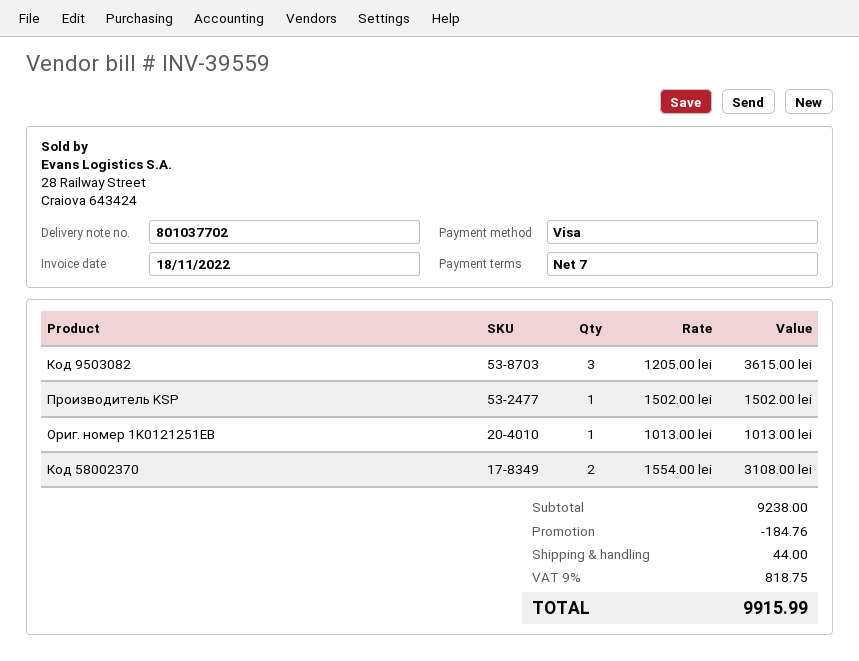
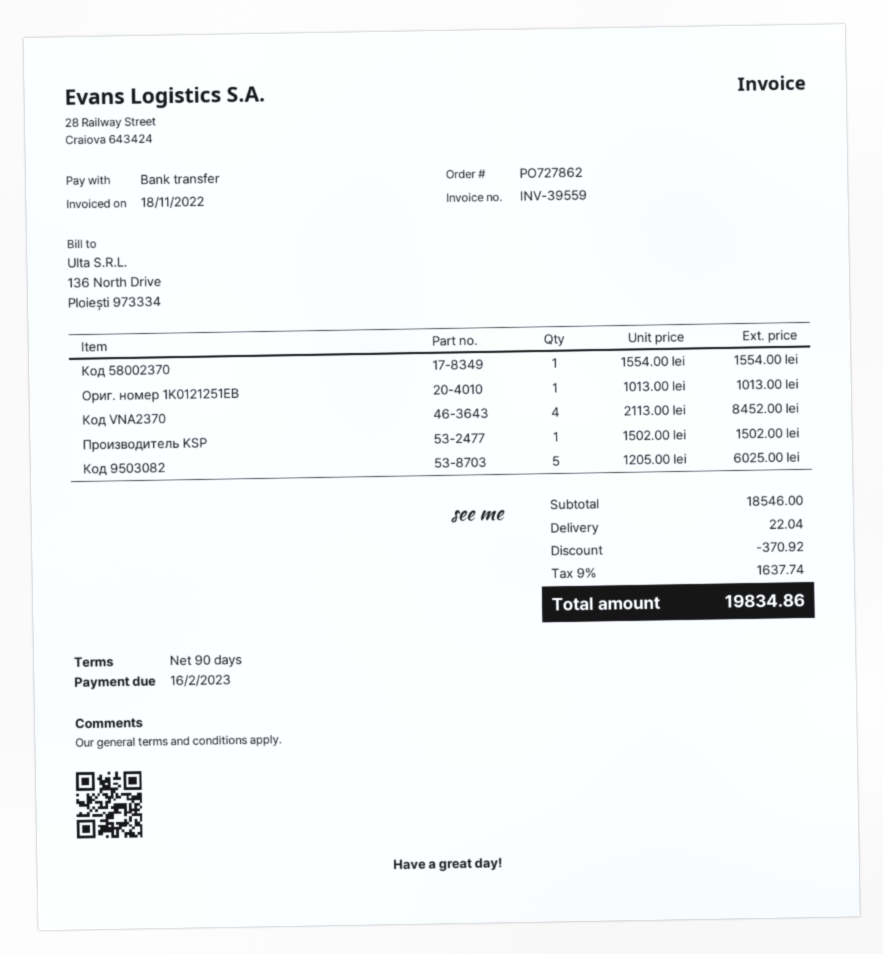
payment terms: 7 days -> 90 days
payment method: Visa -> bank transfer
Код 9503082: 3 x 1205.00 = 3615.00 -> 5 x 1205.00 = 6025.00
Код 58002370: 2 x 1554.00 = 3108.00 -> 1 x 1554.00 = 1554.00
Код VNA2370: none -> 4 x 2113.00 = 8452.00
subtotal: 9238.00 -> 18546.00
discount: 184.76 -> 370.92
shipping: 44.00 -> 22.04
tax: 9% = 818.75 -> 9% = 1637.74
total: 9915.99 -> 19834.86

